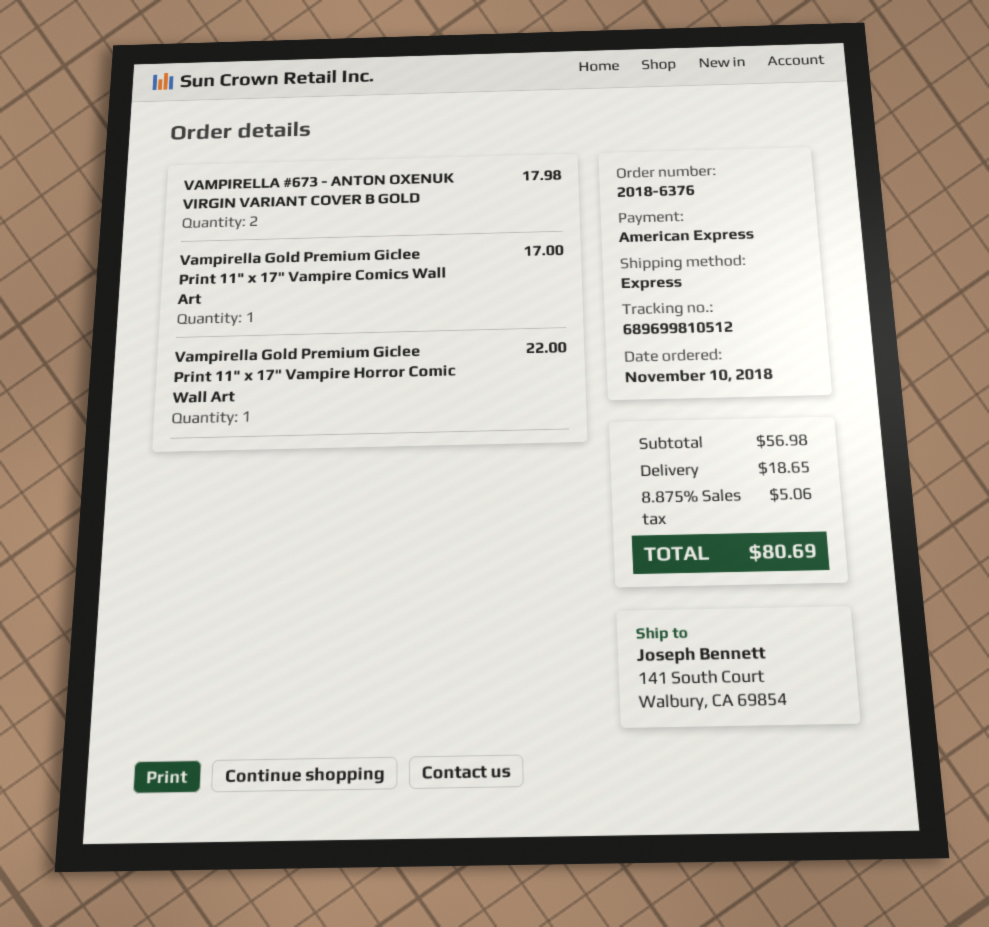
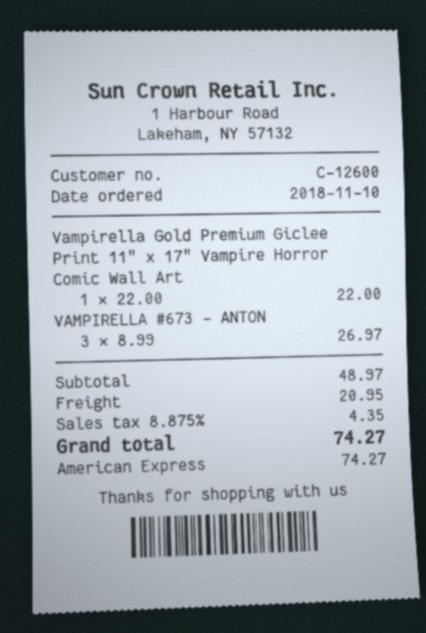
VAMPIRELLA #673 - ANTON OXENUK VIRGIN VARIANT COVER B GOLD: 2 for 17.98 -> 3 for 26.97
Vampirella Gold Premium Giclee Print 11" x 17" Vampire Comics Wall Art: 1 for 17.00 -> none
subtotal: 56.98 -> 48.97
shipping: 18.65 -> 20.95
tax: 8.875% = 5.06 -> 8.875% = 4.35
total: 80.69 -> 74.27

